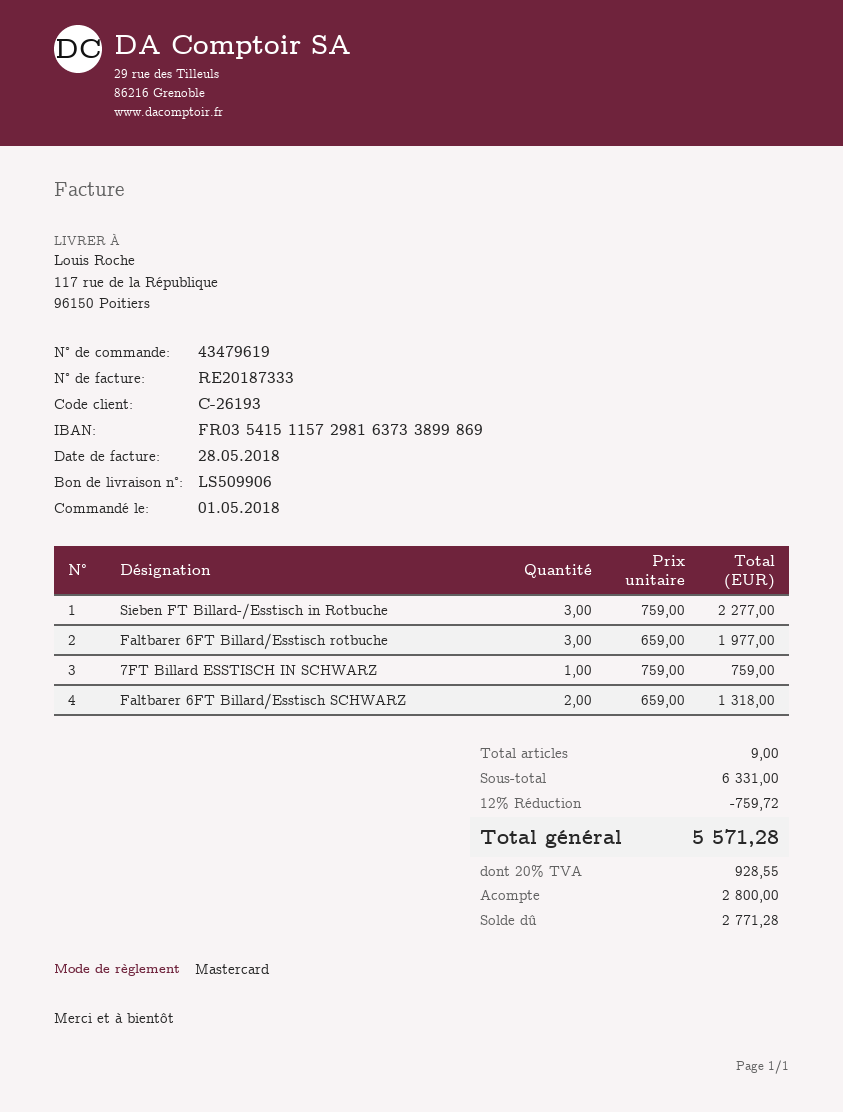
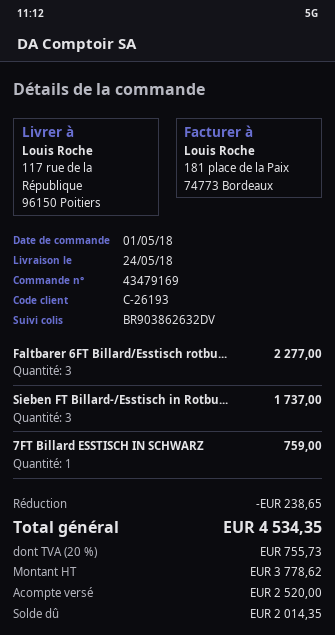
order number: 43479619 -> 43479169
Sieben FT Billard-/Esstisch in Rotbuche: 3 for 2277.00 -> 3 for 1737.00
Faltbarer 6FT Billard/Esstisch rotbuche: 3 for 1977.00 -> 3 for 2277.00
Faltbarer 6FT Billard/Esstisch SCHWARZ: 2 for 1318.00 -> none
discount: 759.72 -> 238.65
tax: 20% = 928.55 -> 20% = 755.73
total: 5571.28 -> 4534.35
deposit: 2800.00 -> 2520.00
balance: 2771.28 -> 2014.35

